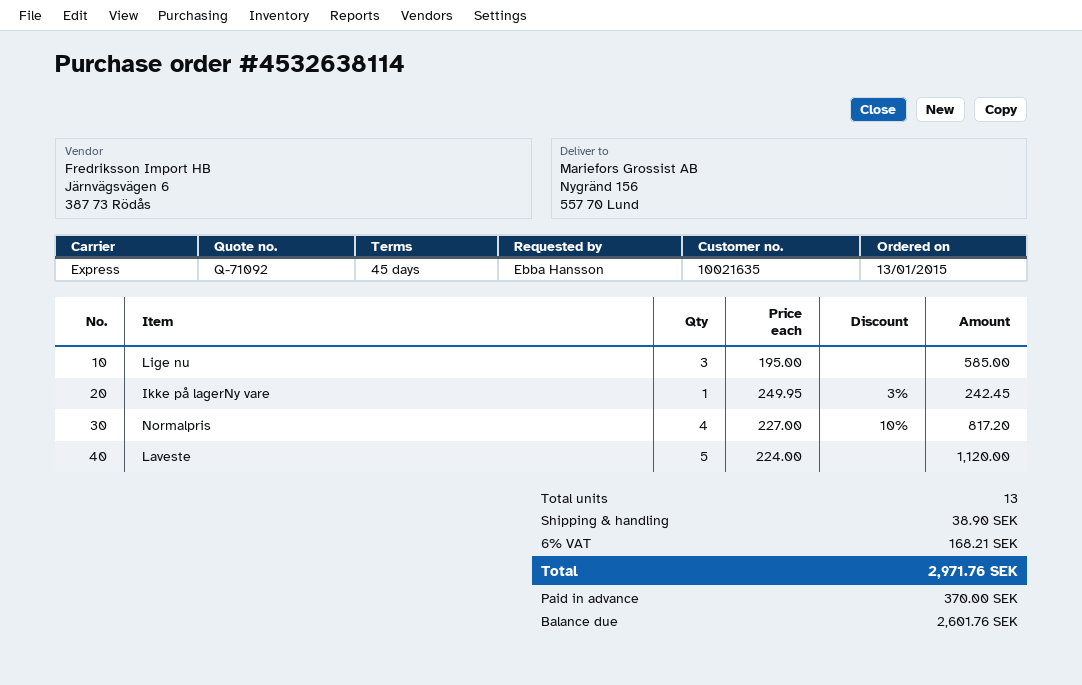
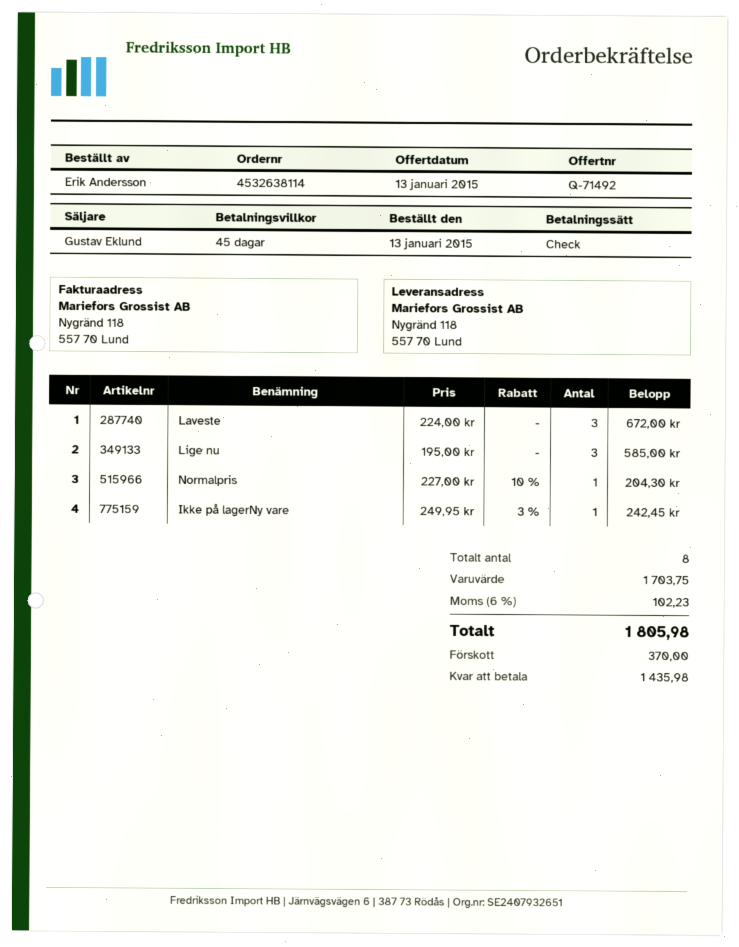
quote number: Q-71092 -> Q-71492
ordered by: Ebba Hansson -> Erik Andersson
ship to: Nygränd 156, 557 70 Lund -> Nygränd 118, 557 70 Lund
Normalpris: 4 x 227.00 - 10% = 817.20 -> 1 x 227.00 - 10% = 204.30
Laveste: 5 x 224.00 = 1120.00 -> 3 x 224.00 = 672.00
total quantity: 13 -> 8
shipping: 38.90 -> none
tax: 6% = 168.21 -> 6% = 102.23
total: 2971.76 -> 1805.98
balance: 2601.76 -> 1435.98

